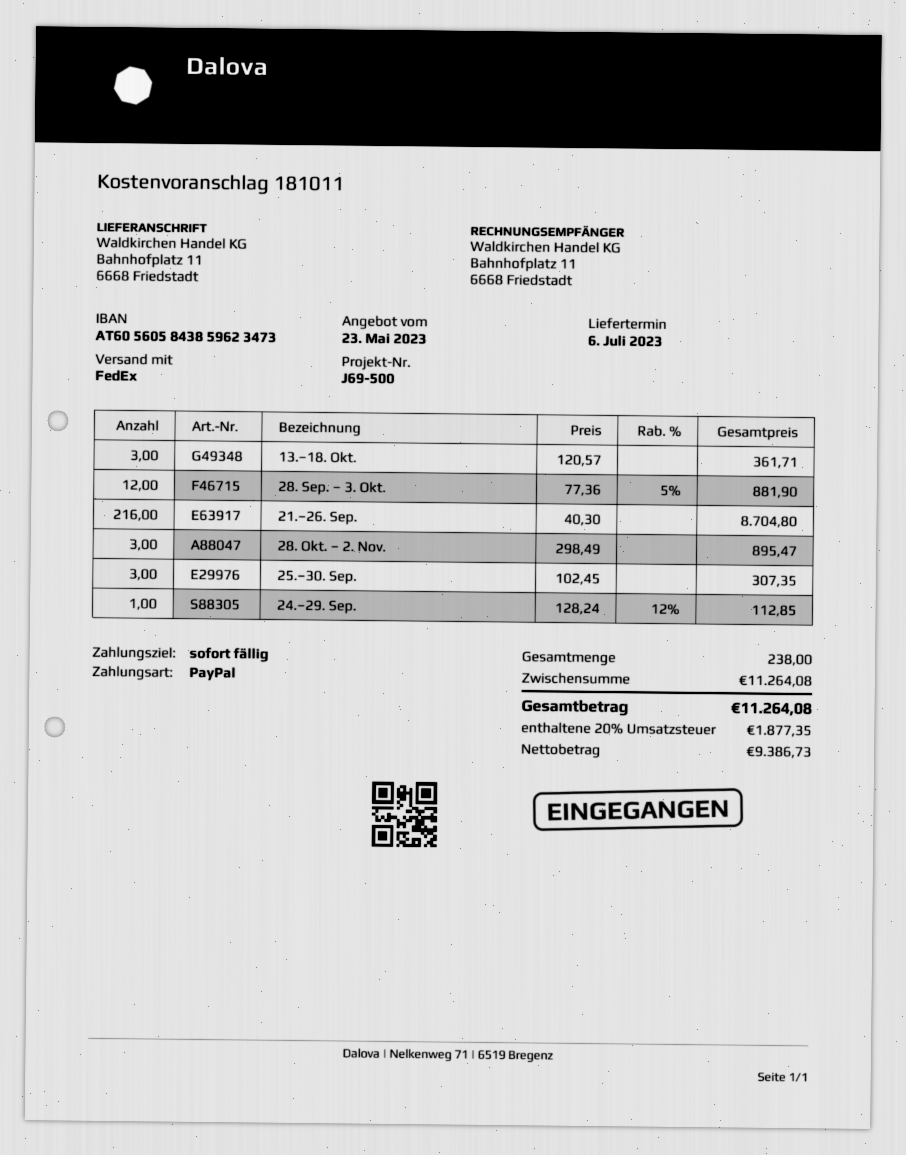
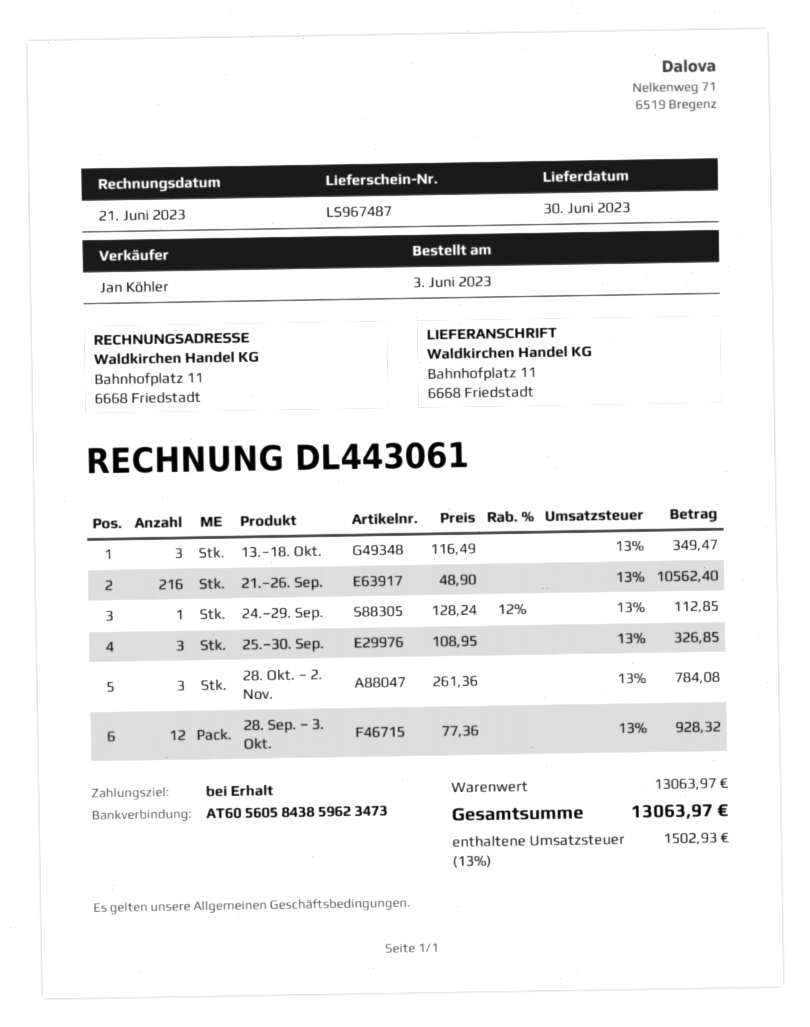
delivery date: 2023-07-06 -> 2023-06-30
13.–18. Okt.: 3 x 120.57 = 361.71 -> 3 x 116.49 = 349.47
28. Sep. – 3. Okt.: 12 x 77.36 - 5% = 881.90 -> 12 x 77.36 = 928.32
21.–26. Sep.: 216 x 40.30 = 8704.80 -> 216 x 48.90 = 10562.40
28. Okt. – 2. Nov.: 3 x 298.49 = 895.47 -> 3 x 261.36 = 784.08
25.–30. Sep.: 3 x 102.45 = 307.35 -> 3 x 108.95 = 326.85
subtotal: 11264.08 -> 13063.97
tax: 20% = 1877.35 -> 13% = 1502.93
total: 11264.08 -> 13063.97

